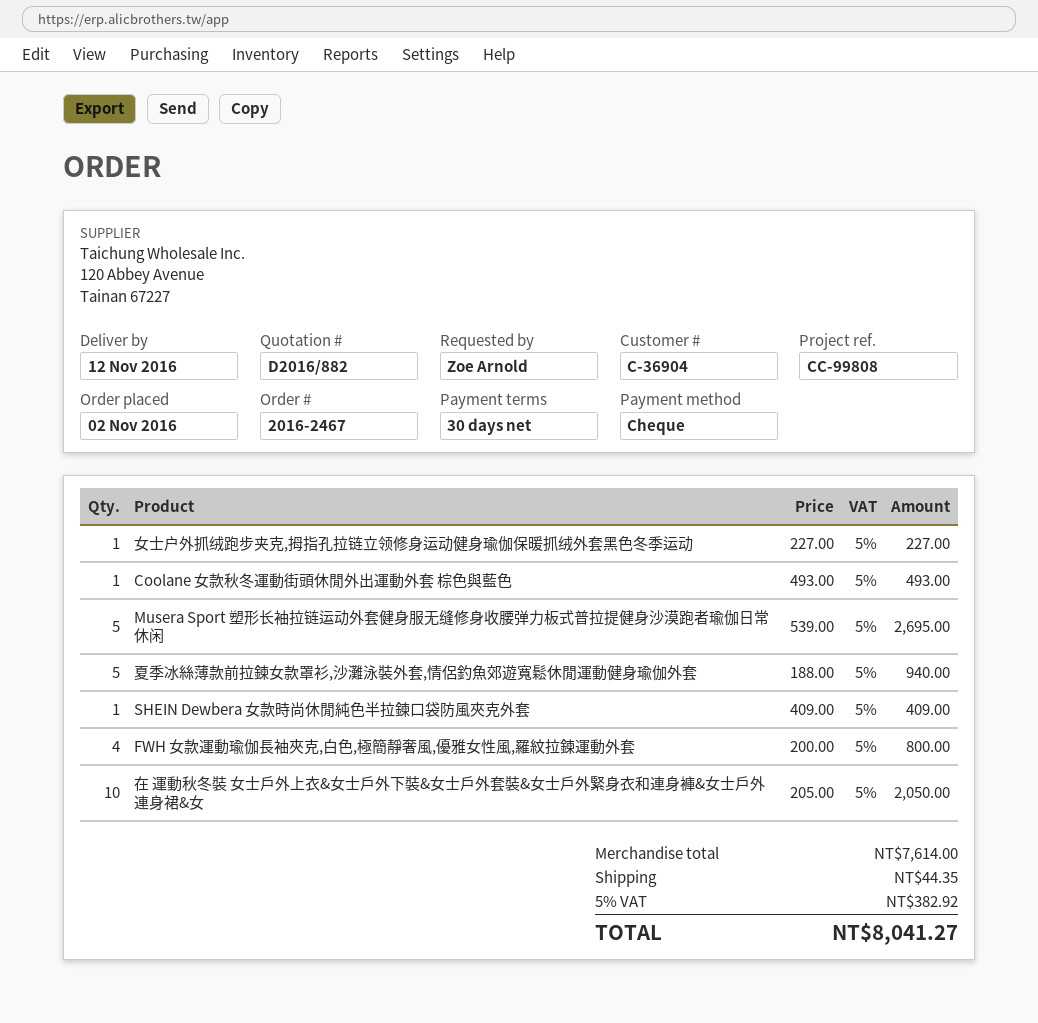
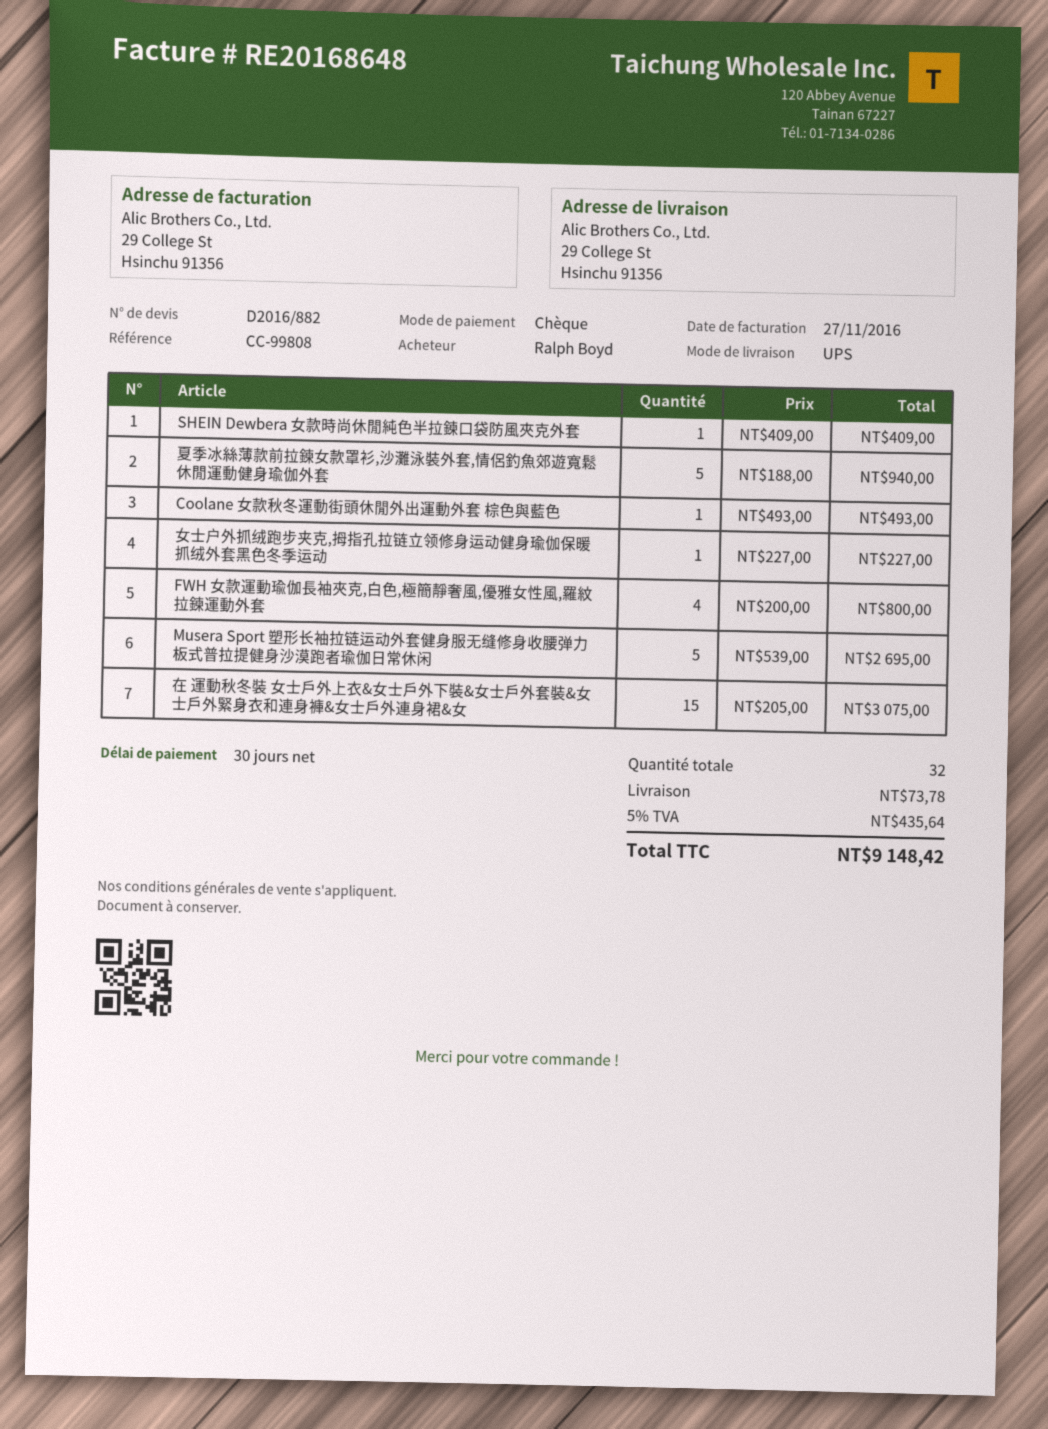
ordered by: Zoe Arnold -> Ralph Boyd
在 運動秋冬裝 女士戶外上衣&女士戶外下裝&女士戶外套裝&女士戶外緊身衣和連身褲&女士戶外連身裙&女: 10 x 205.00 = 2050.00 -> 15 x 205.00 = 3075.00
shipping: 44.35 -> 73.78
tax: 5% = 382.92 -> 5% = 435.64
total: 8041.27 -> 9148.42

